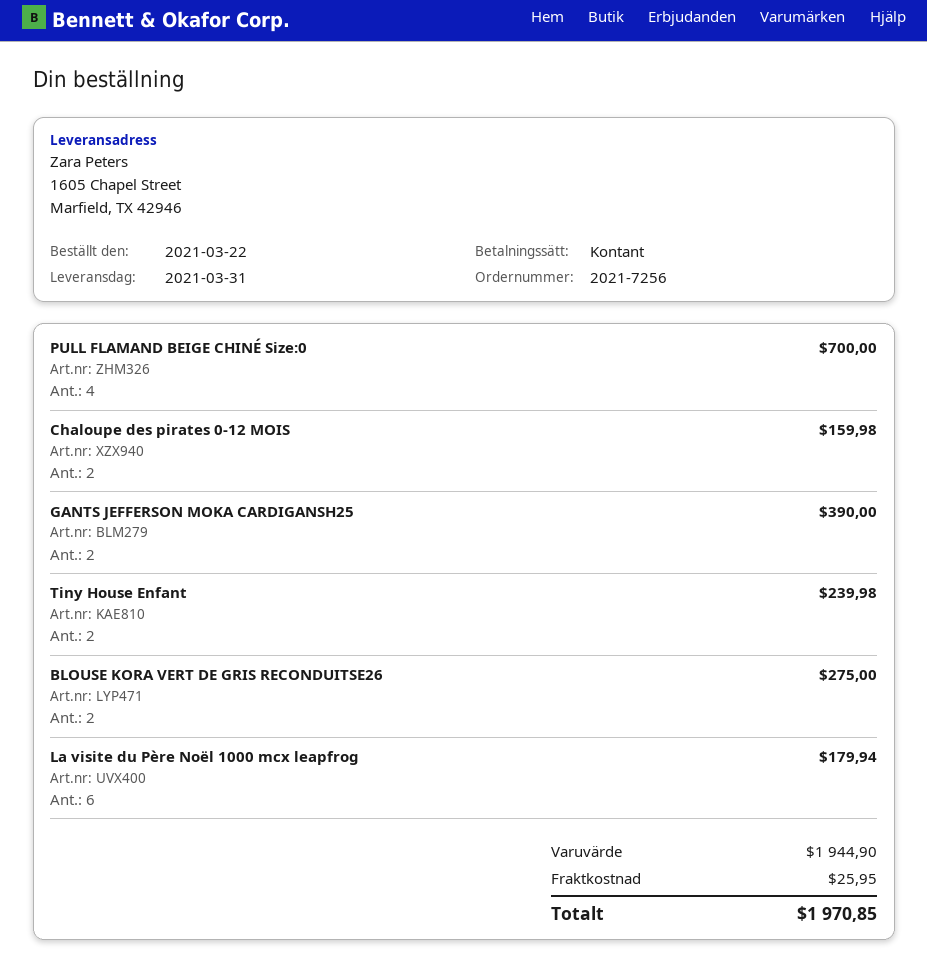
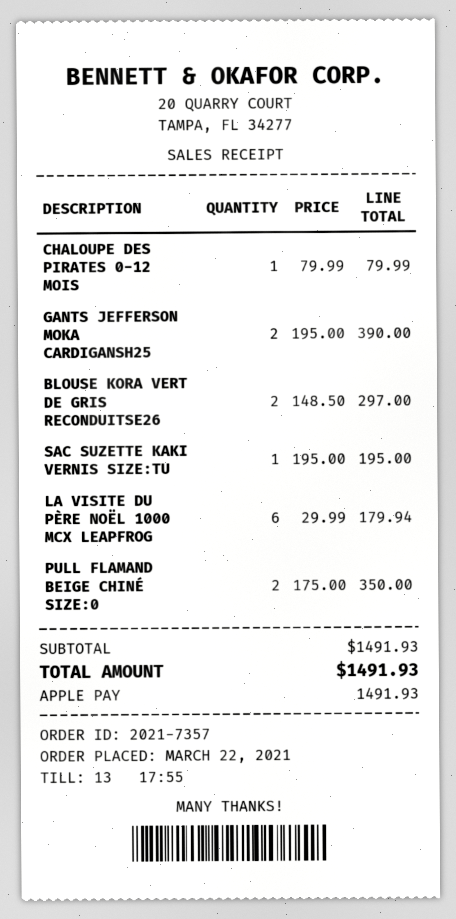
order number: 2021-7256 -> 2021-7357
payment method: cash -> Apple Pay
PULL FLAMAND BEIGE CHINÉ Size:0: 4 for 700.00 -> 2 for 350.00
Chaloupe des pirates 0-12 MOIS: 2 for 159.98 -> 1 for 79.99
Tiny House Enfant: 2 for 239.98 -> none
BLOUSE KORA VERT DE GRIS RECONDUITSE26: 2 for 275.00 -> 2 for 297.00
SAC SUZETTE KAKI VERNIS SIZE:TU: none -> 1 for 195.00
subtotal: 1944.90 -> 1491.93
shipping: 25.95 -> none
total: 1970.85 -> 1491.93

